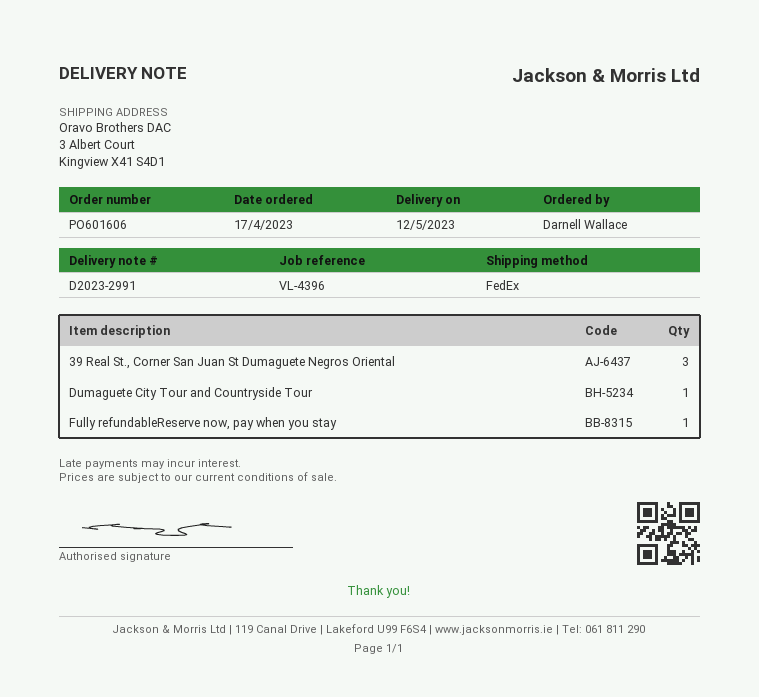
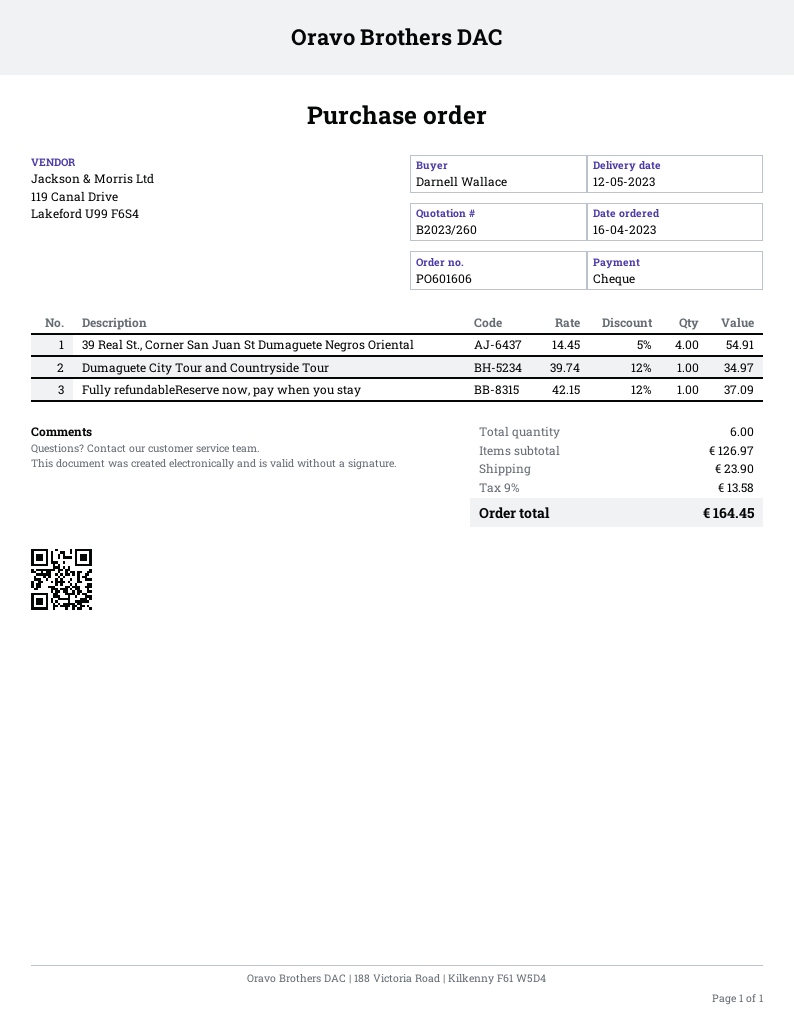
order date: 2023-04-17 -> 2023-04-16
39 Real St., Corner San Juan St Dumaguete Negros Oriental: 3 -> 4

